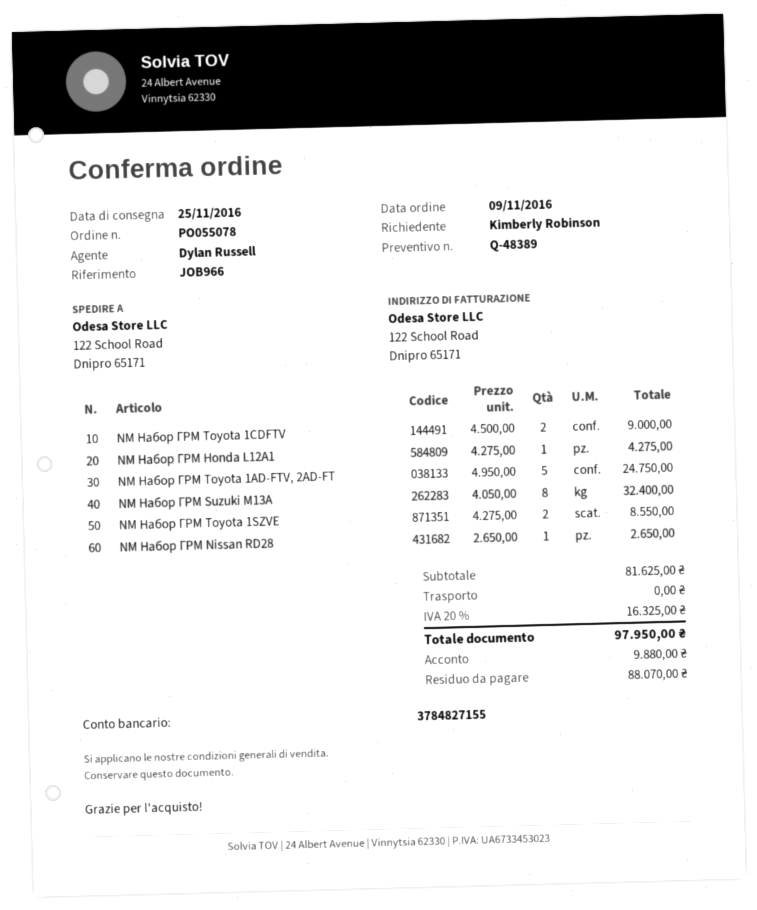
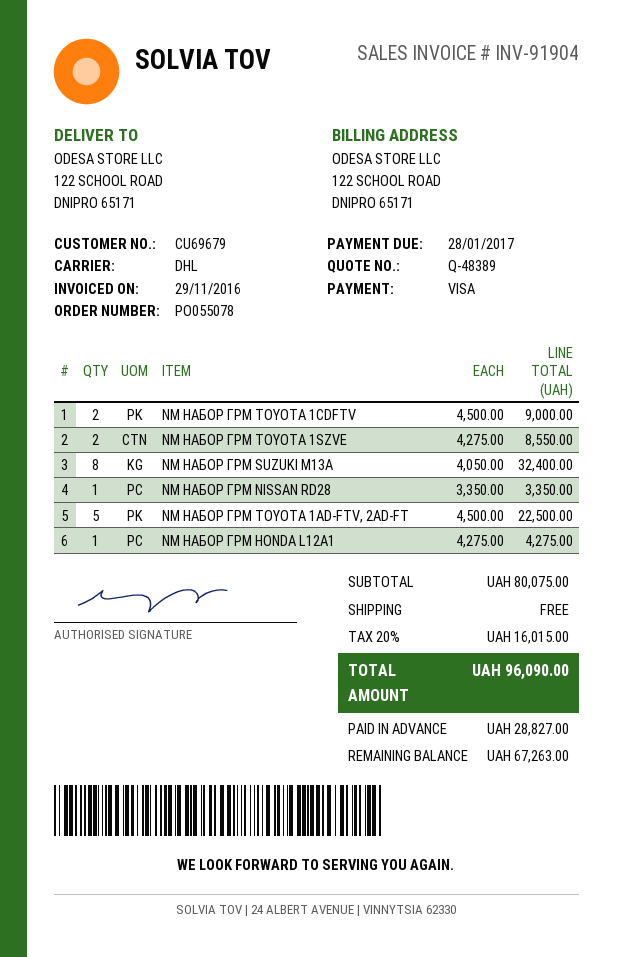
NM Набор ГРМ Toyota 1AD-FTV, 2AD-FT: 5 x 4950.00 = 24750.00 -> 5 x 4500.00 = 22500.00
NM Набор ГРМ Nissan RD28: 1 x 2650.00 = 2650.00 -> 1 x 3350.00 = 3350.00
subtotal: 81625.00 -> 80075.00
tax: 20% = 16325.00 -> 20% = 16015.00
total: 97950.00 -> 96090.00
deposit: 9880.00 -> 28827.00
balance: 88070.00 -> 67263.00

